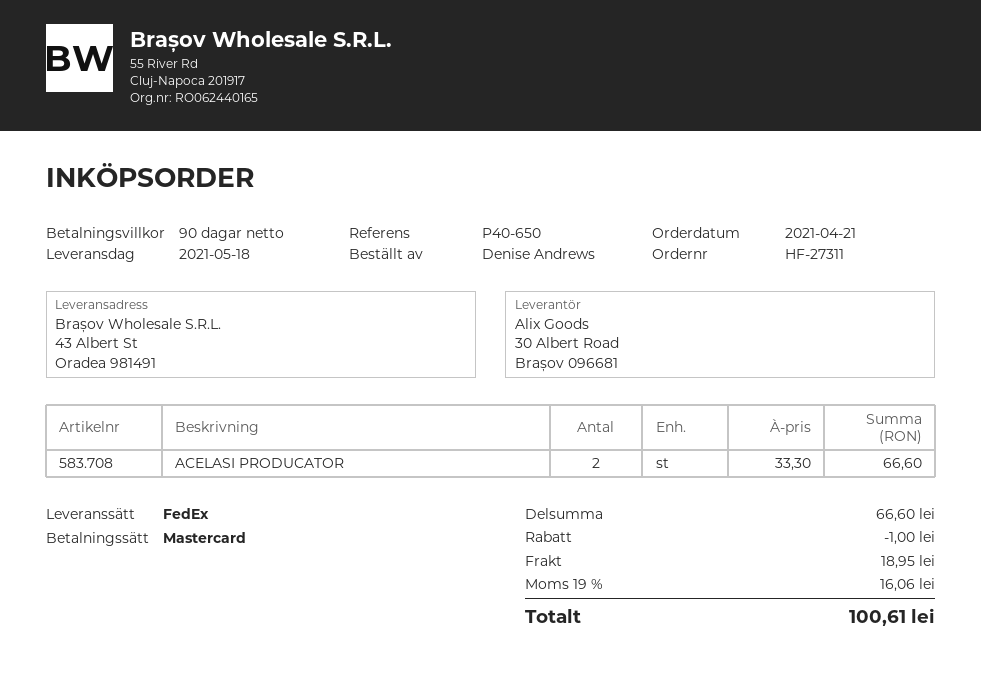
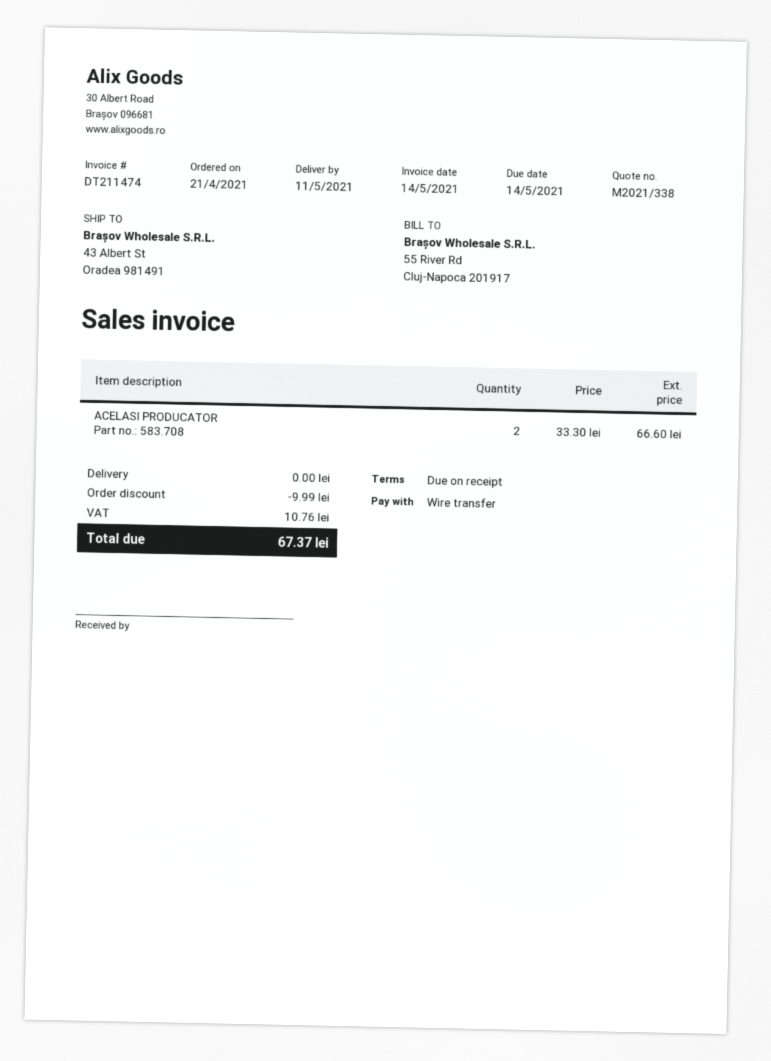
delivery date: 2021-05-18 -> 2021-05-11
payment terms: 90 days -> on receipt
payment method: Mastercard -> bank transfer
discount: 1.00 -> 9.99
shipping: 18.95 -> 0.00
tax: 16.06 -> 10.76
total: 100.61 -> 67.37

